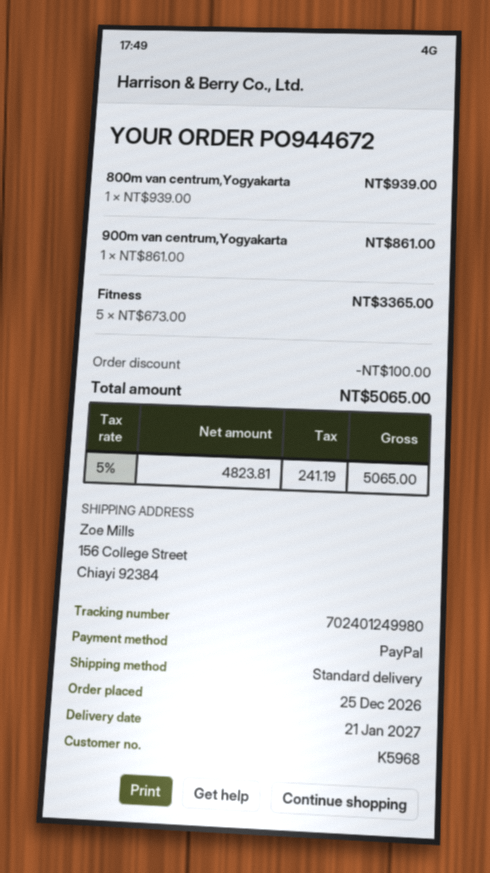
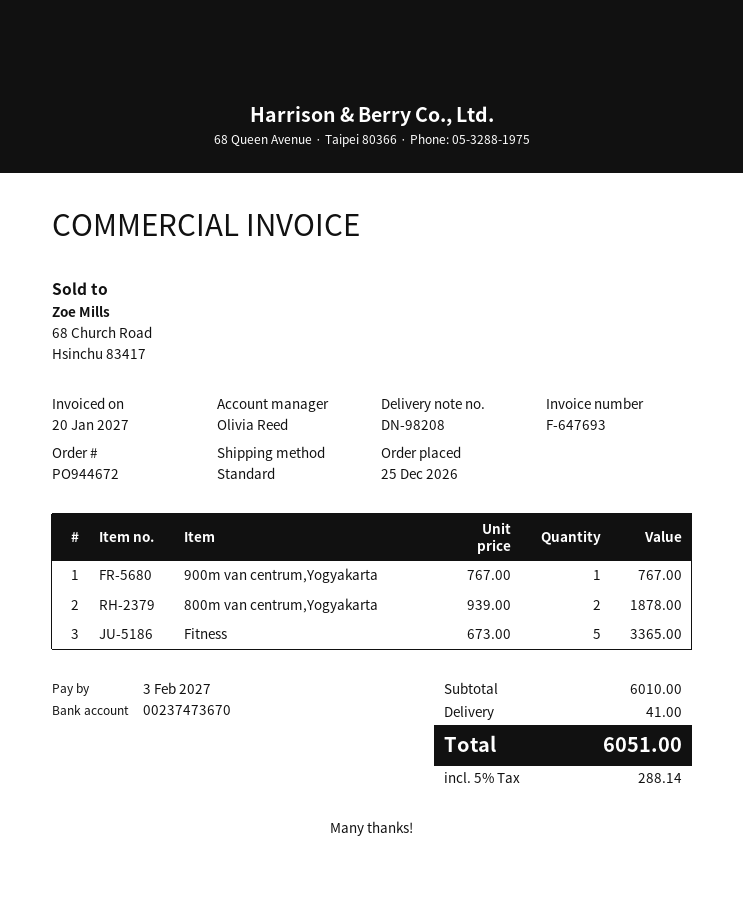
800m van centrum,Yogyakarta: 1 x 939.00 = 939.00 -> 2 x 939.00 = 1878.00
900m van centrum,Yogyakarta: 1 x 861.00 = 861.00 -> 1 x 767.00 = 767.00
discount: 100.00 -> none
shipping: none -> 41.00
tax: 5% = 241.19 -> 5% = 288.14
total: 5065.00 -> 6051.00

